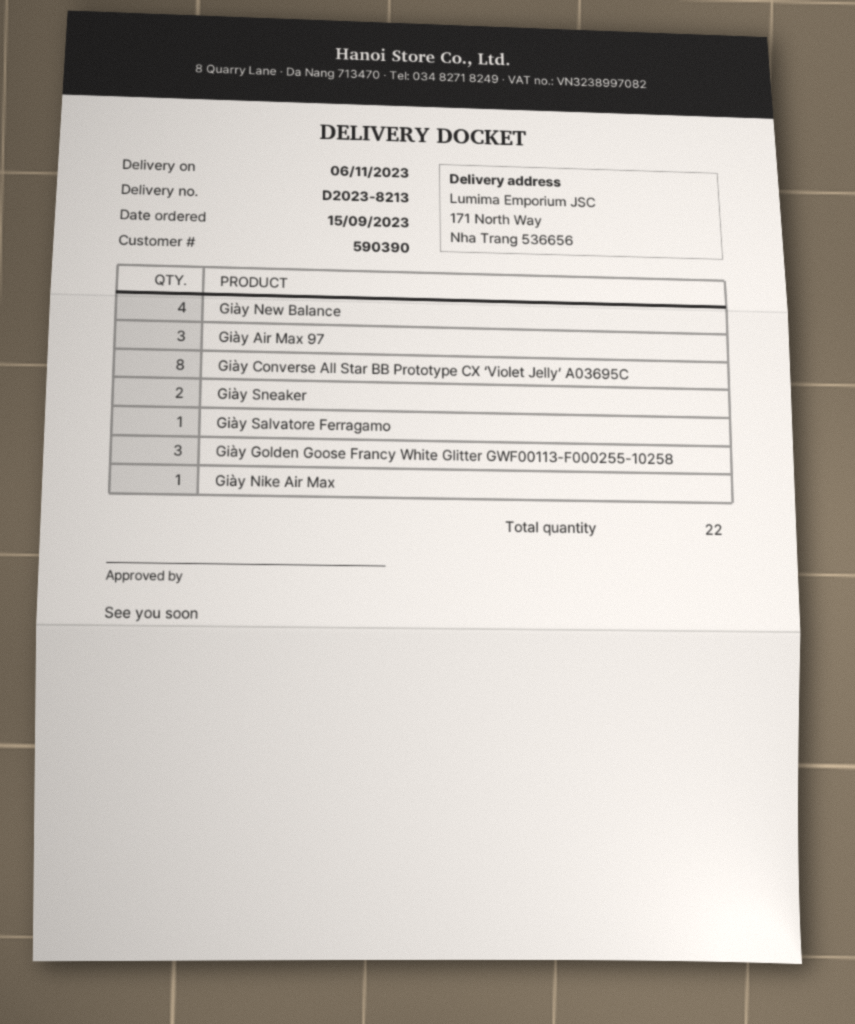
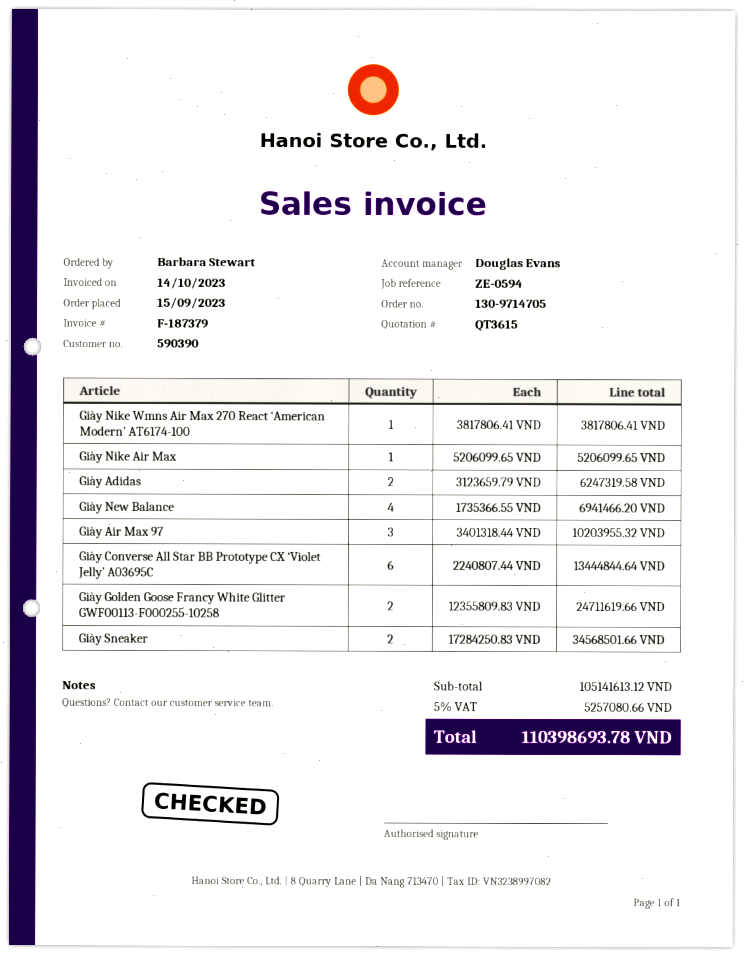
Giày Converse All Star BB Prototype CX ‘Violet Jelly’ A03695C: 8 -> 6
Giày Salvatore Ferragamo: 1 -> none
Giày Golden Goose Francy White Glitter GWF00113-F000255-10258: 3 -> 2
Giày Nike Wmns Air Max 270 React ‘American Modern’ AT6174-100: none -> 1
Giày Adidas: none -> 2

